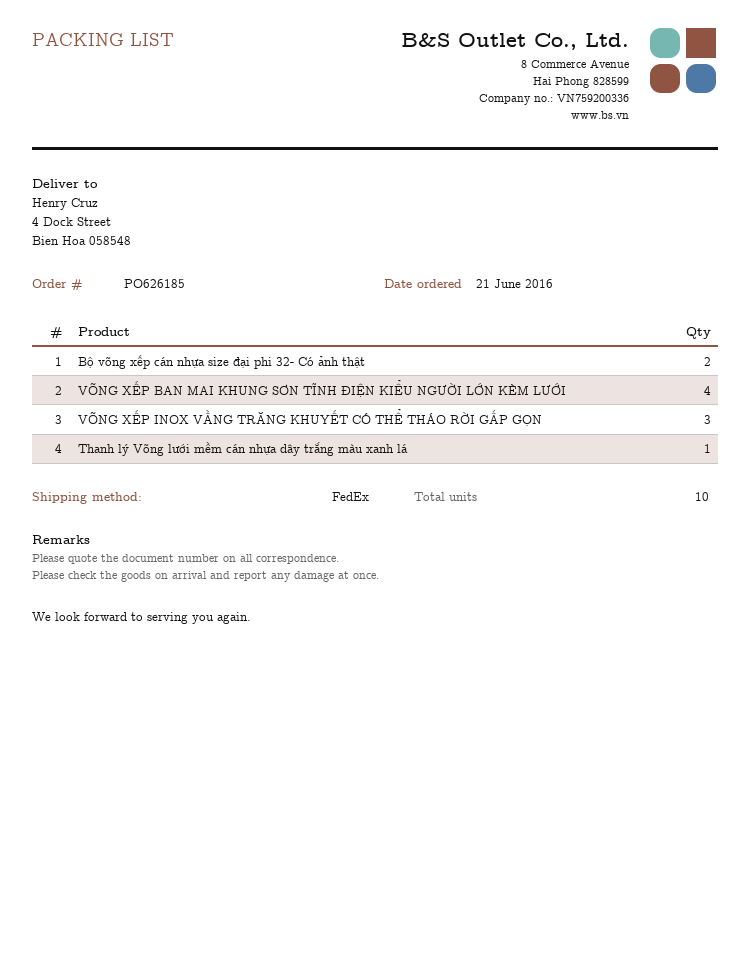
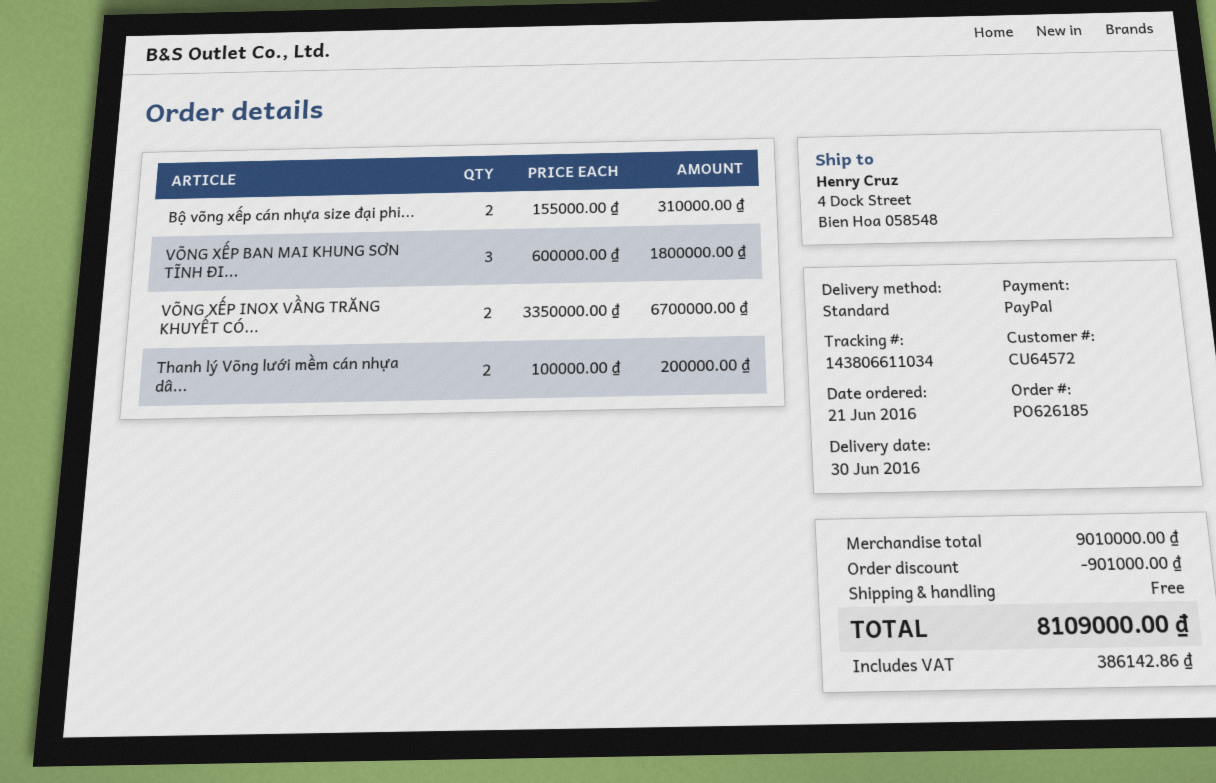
shipping method: FedEx -> standard
VÕNG XẾP BAN MAI KHUNG SƠN TĨNH ĐIỆN KIỂU NGƯỜI LỚN KÈM LƯỚI: 4 -> 3
VÕNG XẾP INOX VẦNG TRĂNG KHUYẾT CÓ THỂ THÁO RỜI GẤP GỌN: 3 -> 2
Thanh lý Võng lưới mềm cán nhựa dây trắng màu xanh lá: 1 -> 2

